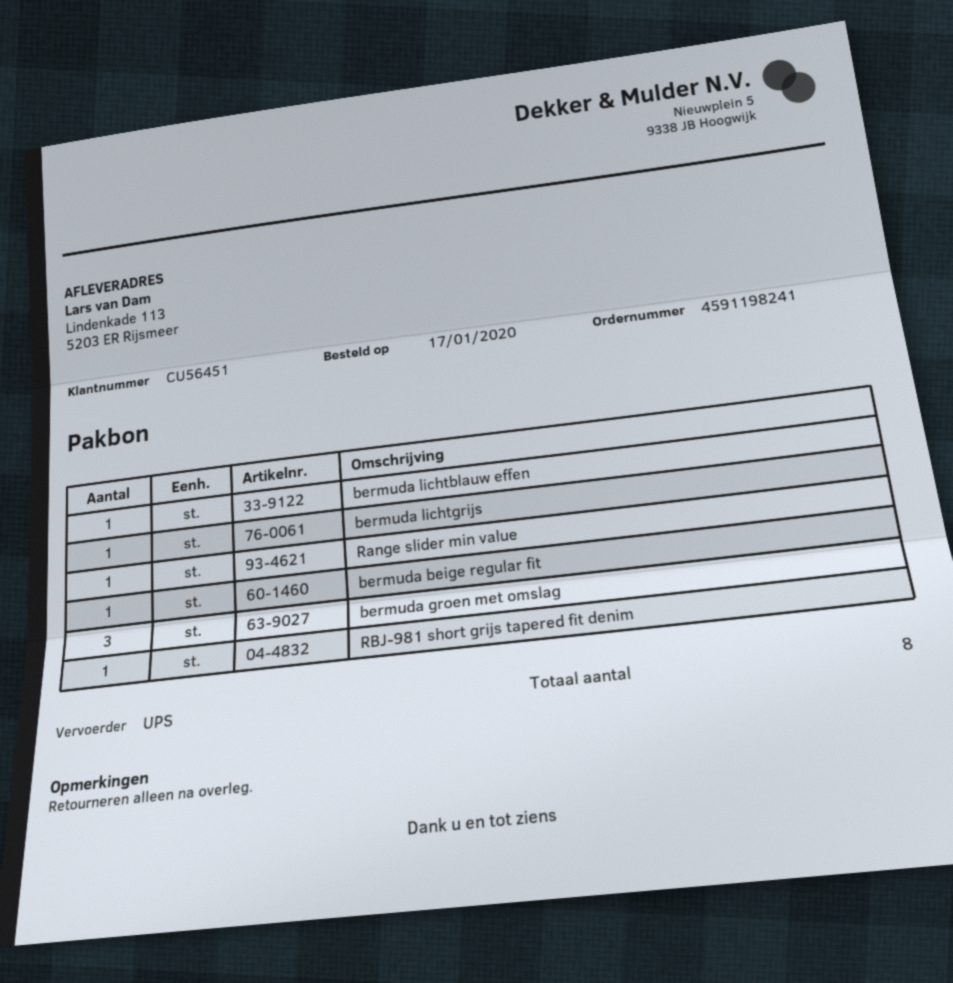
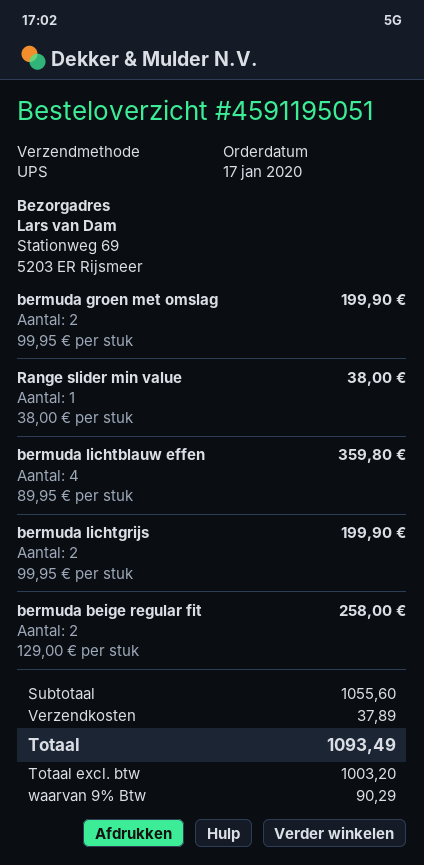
order number: 4591198241 -> 4591195051
ship to: Lindenkade 113, 5203 ER Rijsmeer -> Stationweg 69, 5203 ER Rijsmeer
bermuda lichtblauw effen: 1 -> 4
bermuda lichtgrijs: 1 -> 2
bermuda beige regular fit: 1 -> 2
bermuda groen met omslag: 3 -> 2
RBJ-981 short grijs tapered fit denim: 1 -> none

